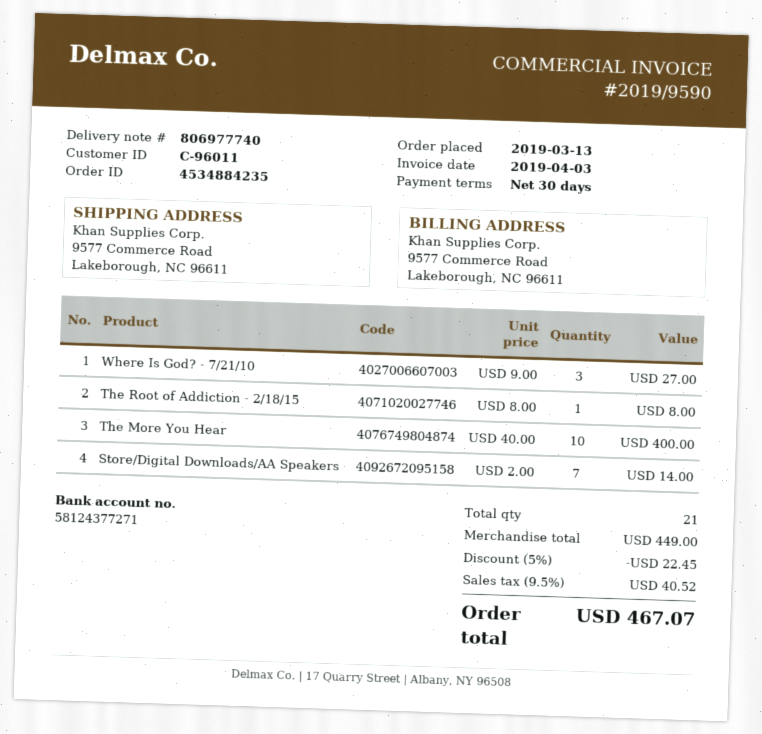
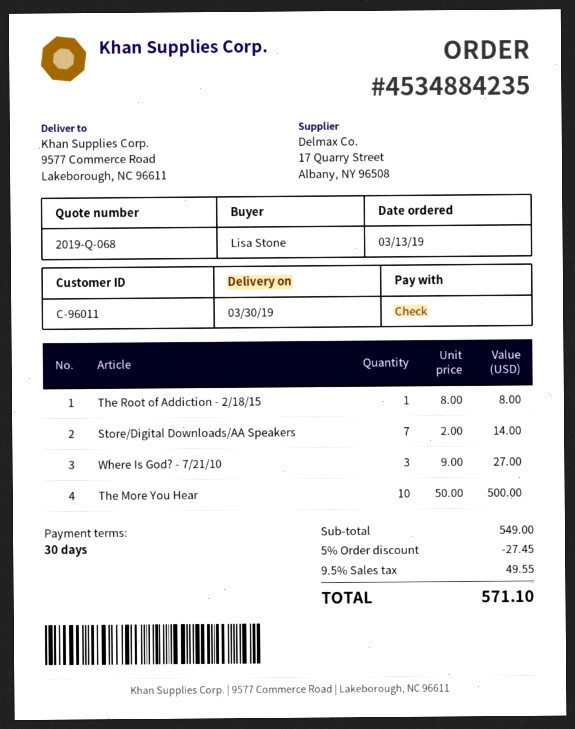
The More You Hear: 10 x 40.00 = 400.00 -> 10 x 50.00 = 500.00
subtotal: 449.00 -> 549.00
discount: 5% = 22.45 -> 5% = 27.45
tax: 9.5% = 40.52 -> 9.5% = 49.55
total: 467.07 -> 571.10

